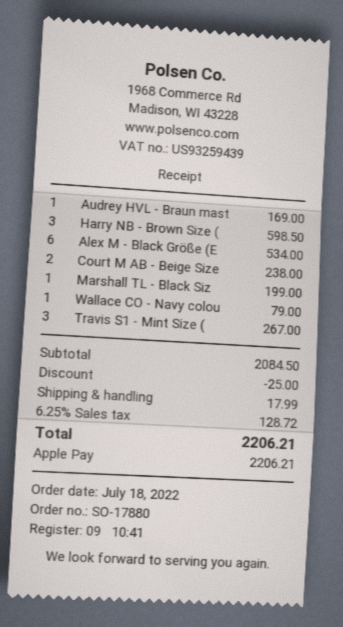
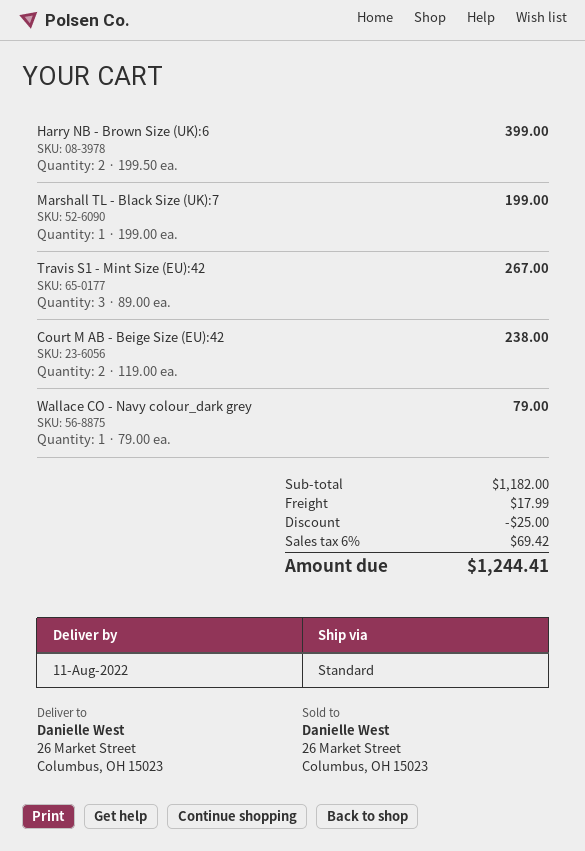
Audrey HVL - Braun mast: 1 for 169.00 -> none
Harry NB - Brown Size (: 3 for 598.50 -> 2 for 399.00
Alex M - Black Größe (E: 6 for 534.00 -> none
subtotal: 2084.50 -> 1182.00
tax: 6.25% = 128.72 -> 6% = 69.42
total: 2206.21 -> 1244.41

